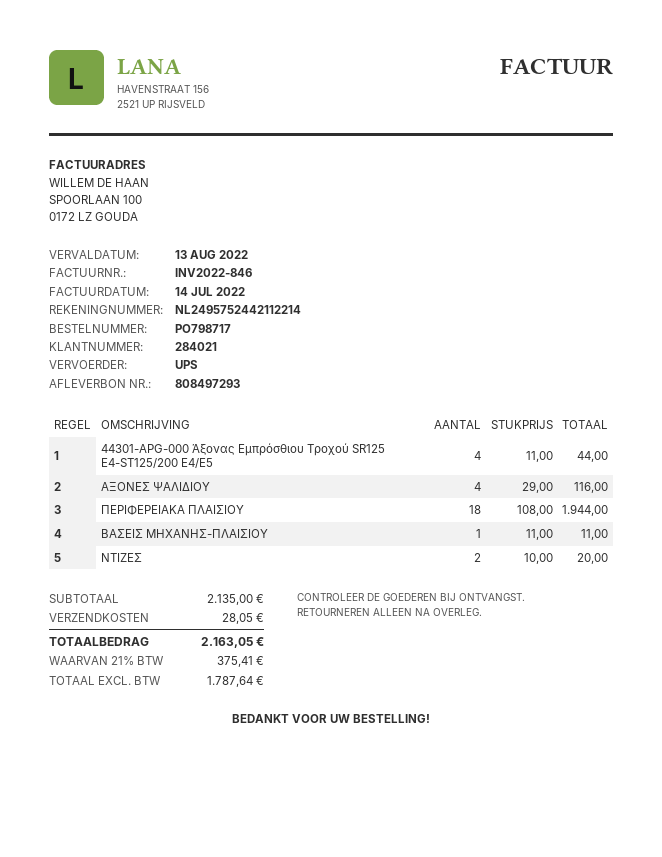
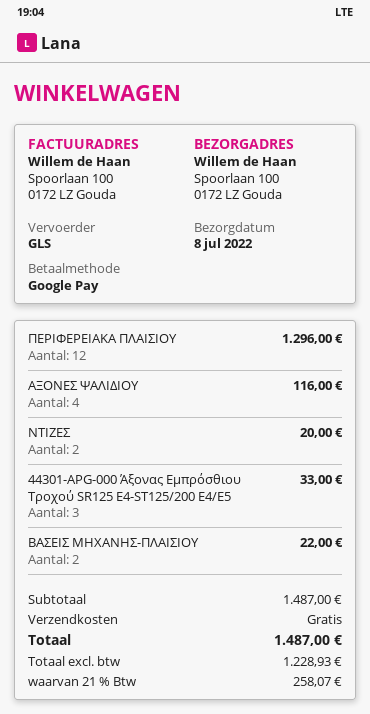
shipping method: UPS -> GLS
44301-APG-000 Άξονας Εμπρόσθιου Τροχού SR125 E4-ST125/200 E4/E5: 4 for 44.00 -> 3 for 33.00
ΠΕΡΙΦΕΡΕΙΑΚΑ ΠΛΑΙΣΙΟΥ: 18 for 1944.00 -> 12 for 1296.00
ΒΑΣΕΙΣ ΜΗΧΑΝΗΣ-ΠΛΑΙΣΙΟΥ: 1 for 11.00 -> 2 for 22.00
subtotal: 2135.00 -> 1487.00
shipping: 28.05 -> 0.00
net: 1787.64 -> 1228.93
tax: 21% = 375.41 -> 21% = 258.07
total: 2163.05 -> 1487.00

